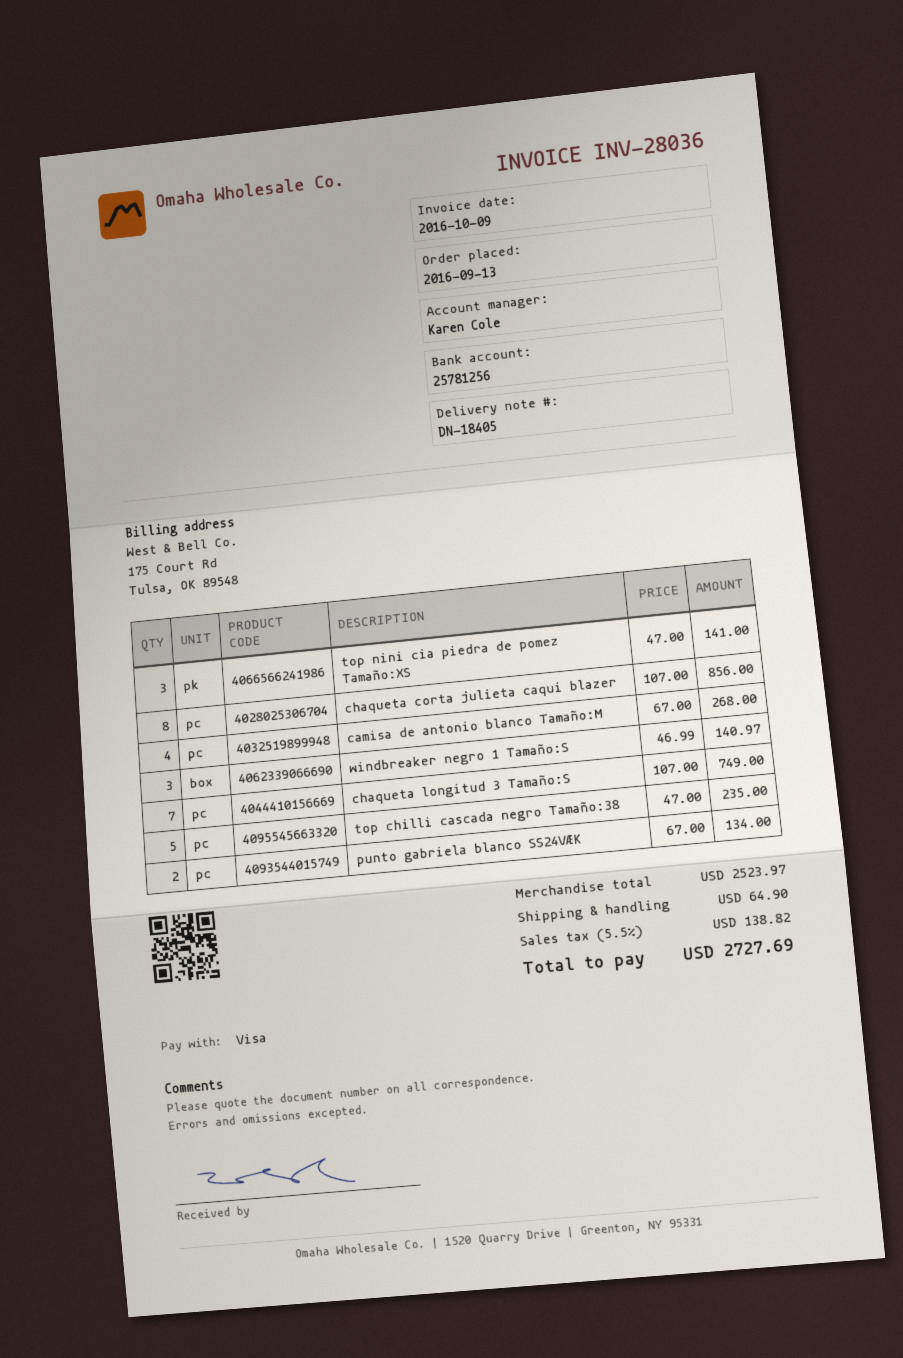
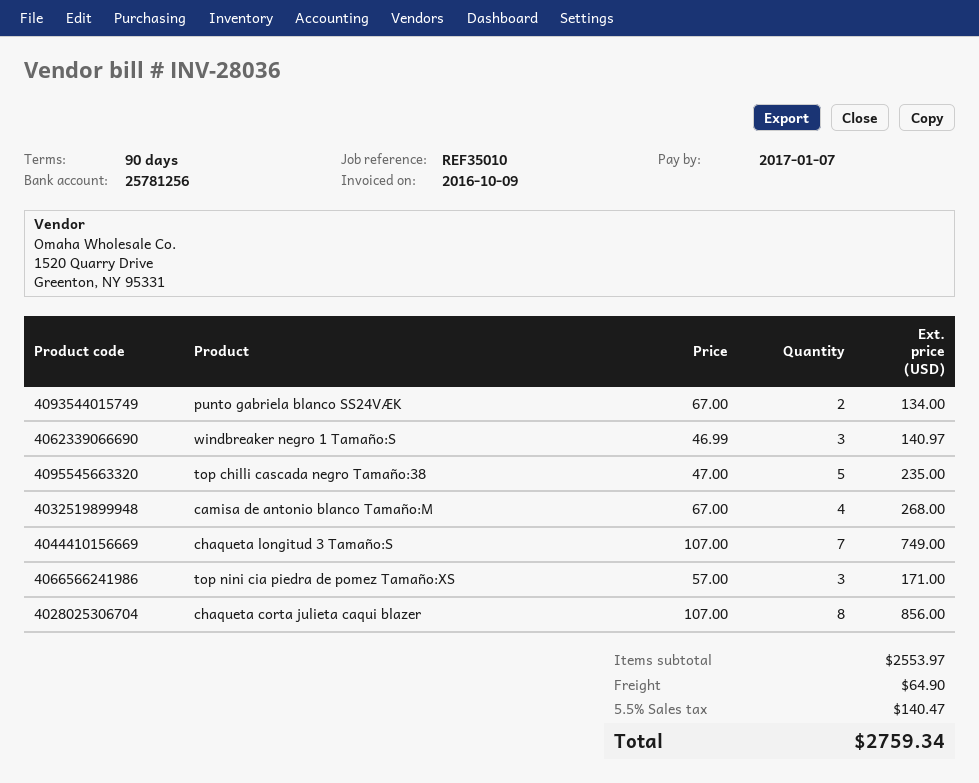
top nini cia piedra de pomez Tamaño:XS: 3 x 47.00 = 141.00 -> 3 x 57.00 = 171.00
subtotal: 2523.97 -> 2553.97
tax: 5.5% = 138.82 -> 5.5% = 140.47
total: 2727.69 -> 2759.34

